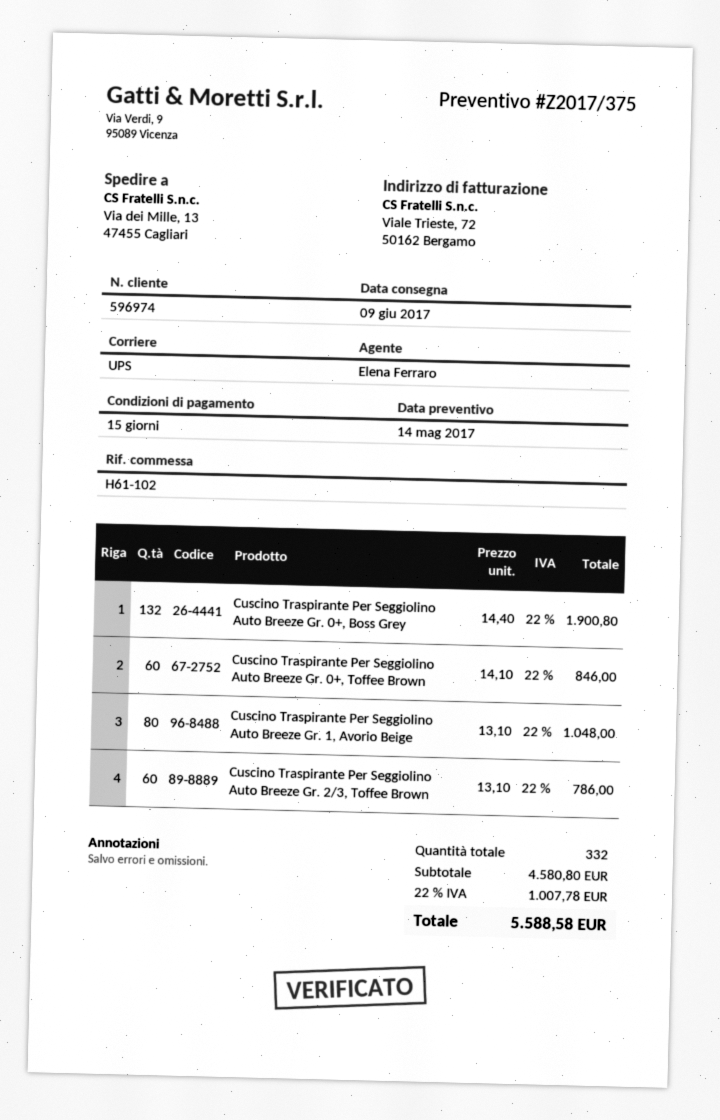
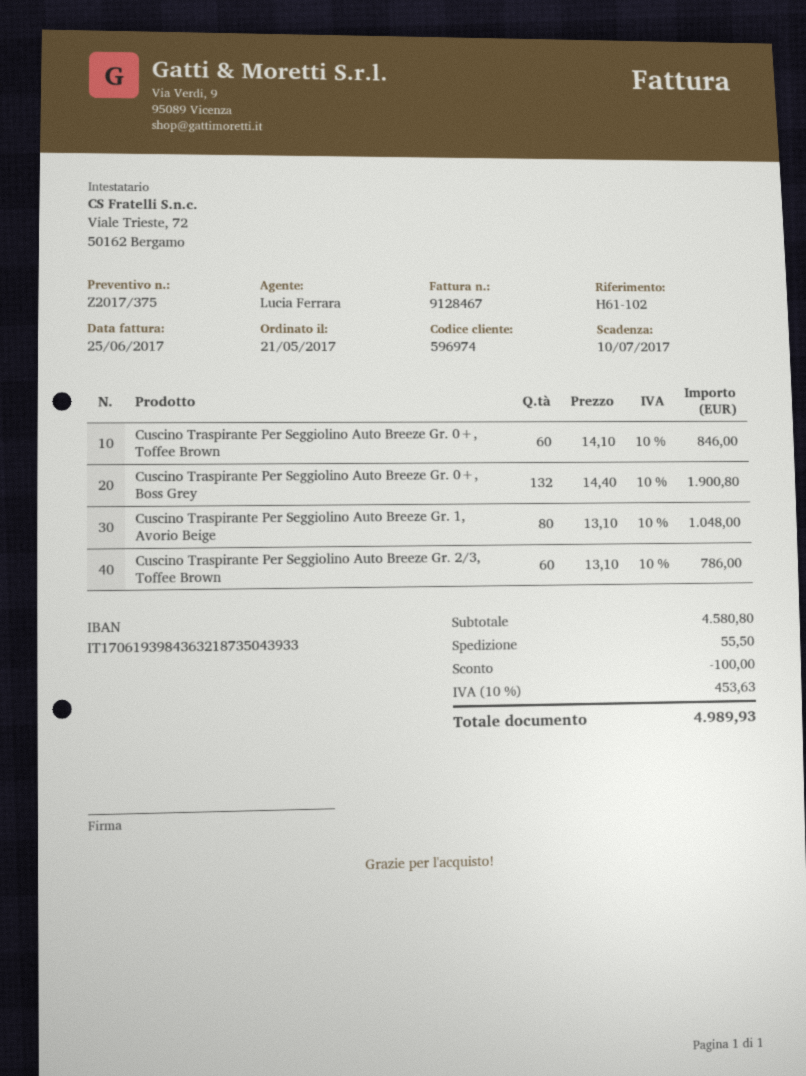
sales rep: Elena Ferraro -> Lucia Ferrara
discount: none -> 100.00
shipping: none -> 55.50
tax: 22% = 1007.78 -> 10% = 453.63
total: 5588.58 -> 4989.93

